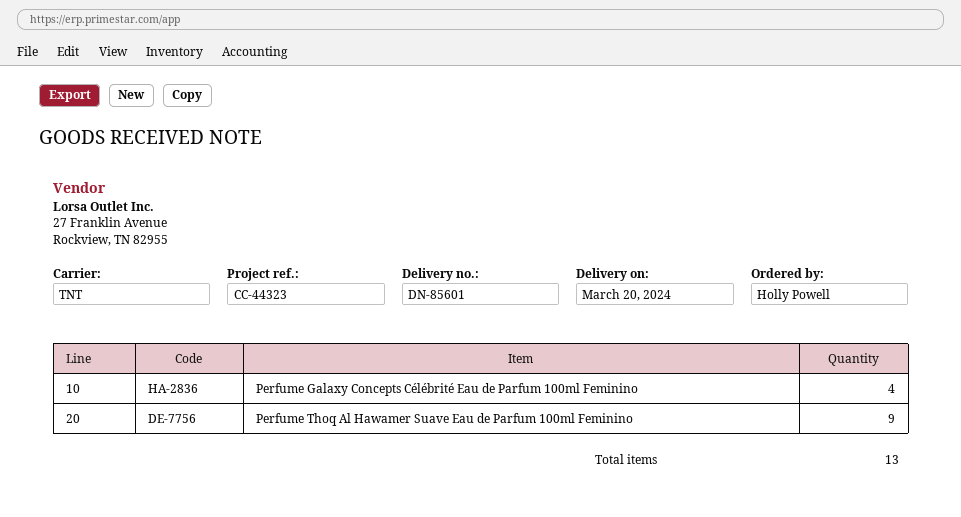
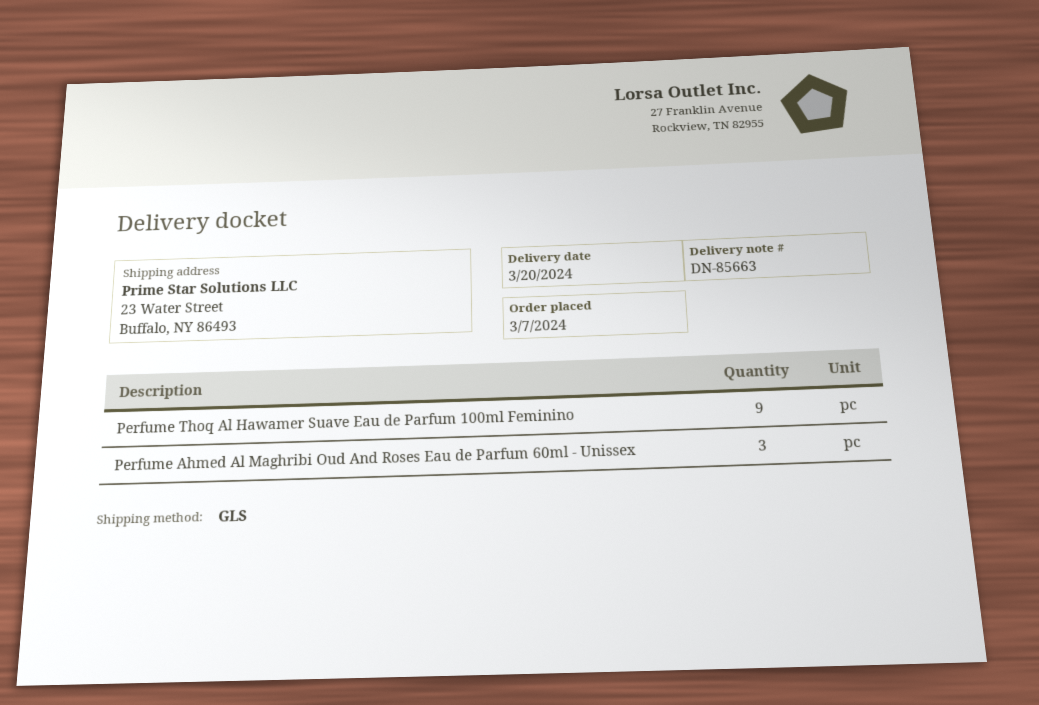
delivery note number: DN-85601 -> DN-85663
shipping method: TNT -> GLS
Perfume Galaxy Concepts Célébrité Eau de Parfum 100ml Feminino: 4 -> none
Perfume Ahmed Al Maghribi Oud And Roses Eau de Parfum 60ml - Unissex: none -> 3

